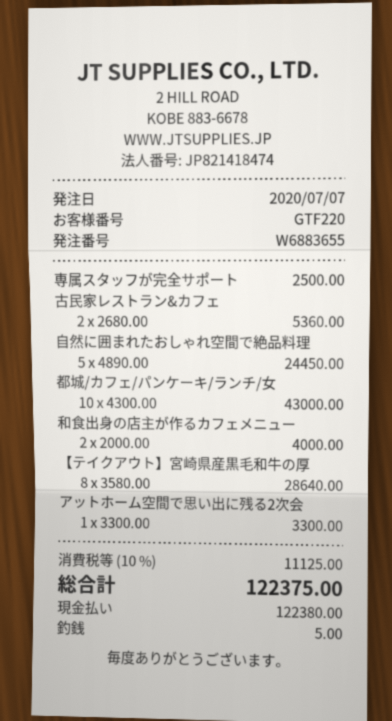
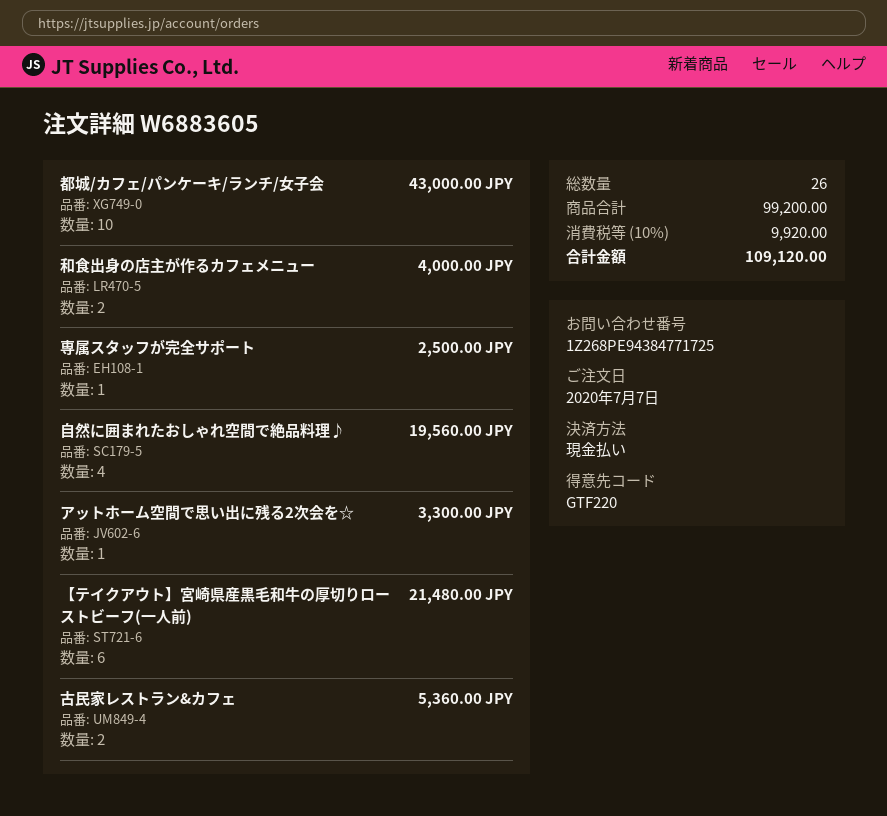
order number: W6883655 -> W6883605
自然に囲まれたおしゃれ空間で絶品料理: 5 for 24450.00 -> 4 for 19560.00
【テイクアウト】宮崎県産黒毛和牛の厚: 8 for 28640.00 -> 6 for 21480.00
tax: 10% = 11125.00 -> 10% = 9920.00
total: 122375.00 -> 109120.00

